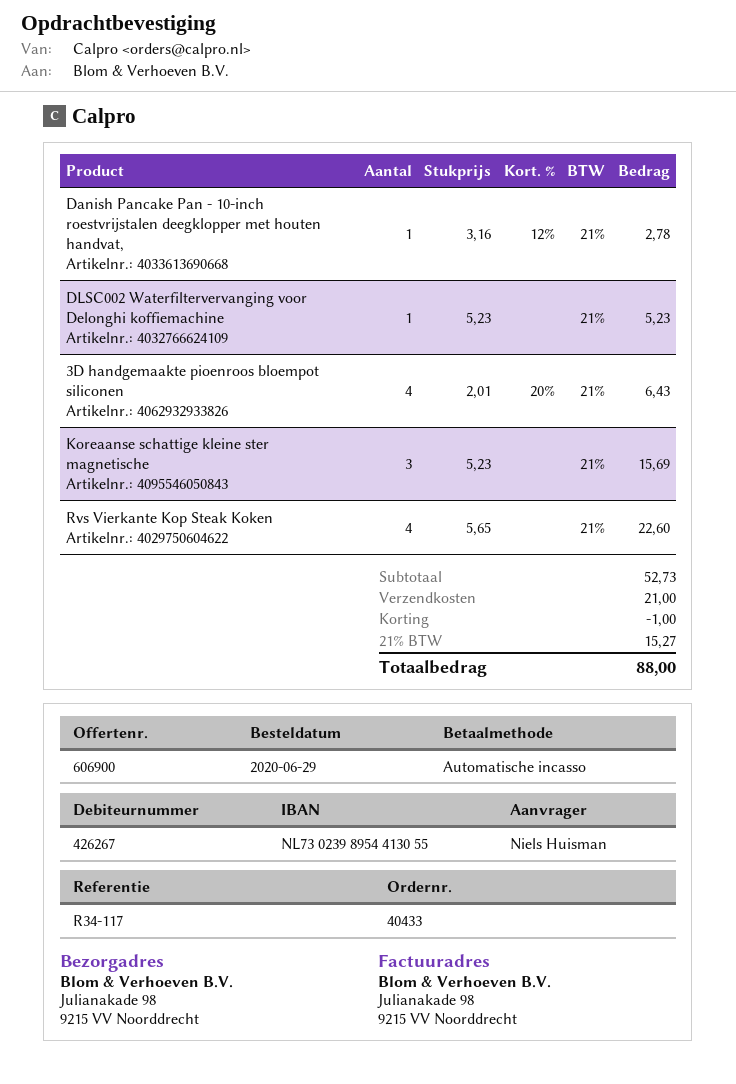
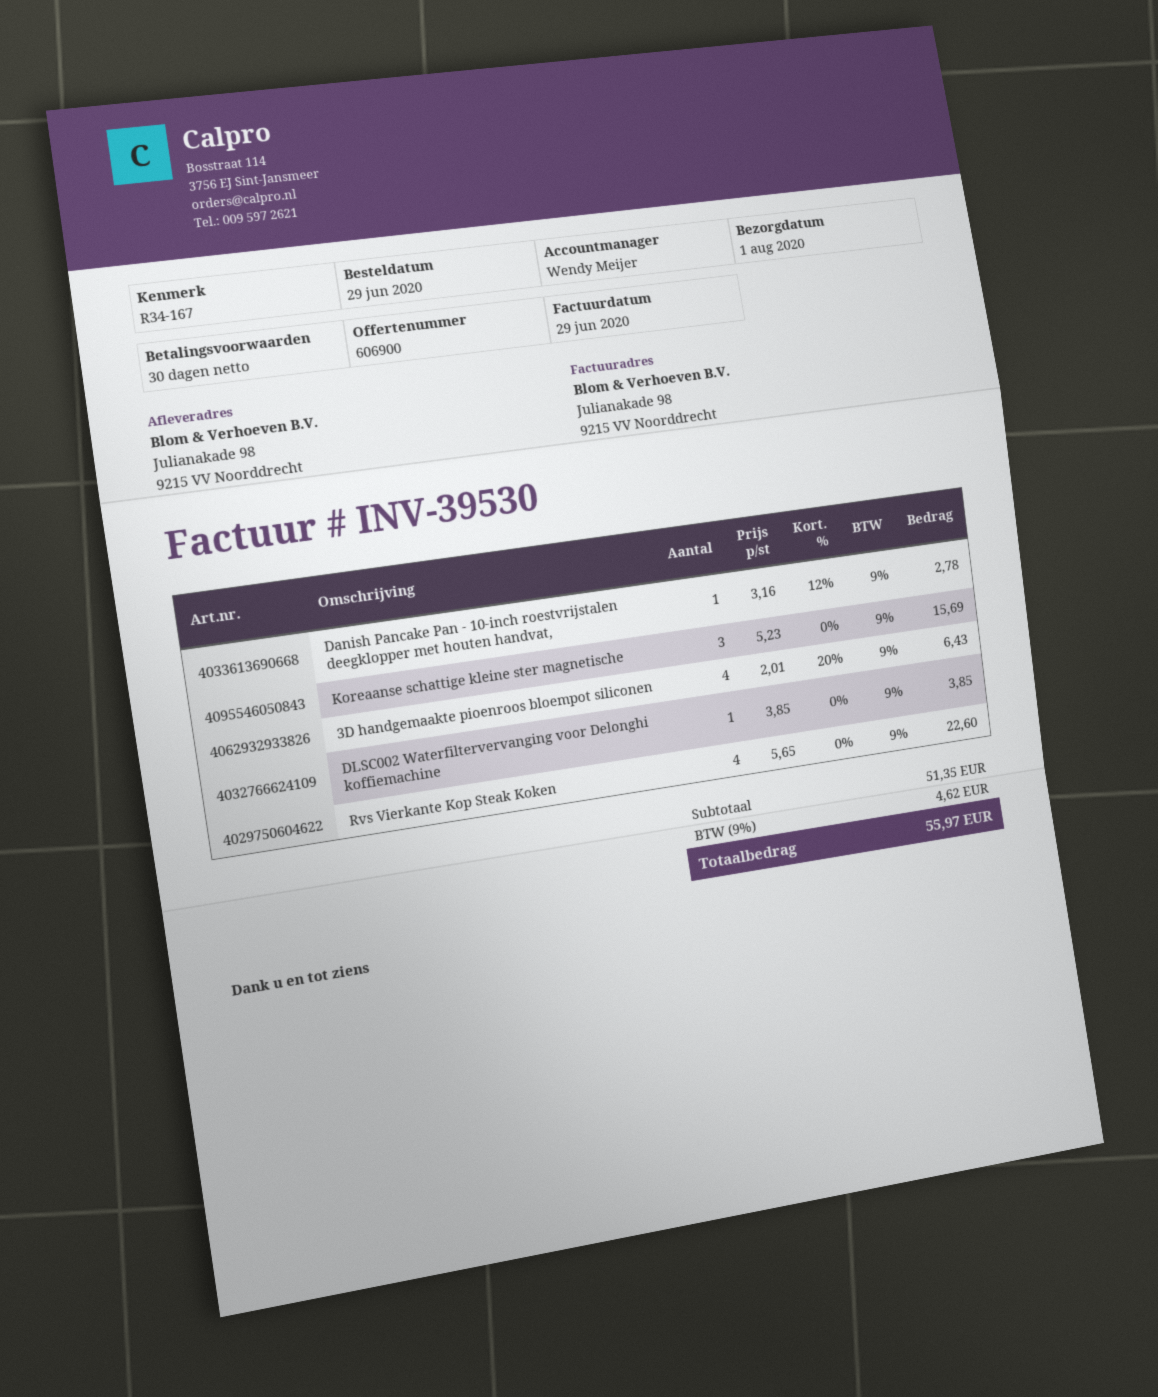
reference: R34-117 -> R34-167
DLSC002 Waterfiltervervanging voor Delonghi koffiemachine: 1 x 5.23 = 5.23 -> 1 x 3.85 = 3.85
subtotal: 52.73 -> 51.35
discount: 1.00 -> none
shipping: 21.00 -> none
tax: 21% = 15.27 -> 9% = 4.62
total: 88.00 -> 55.97

